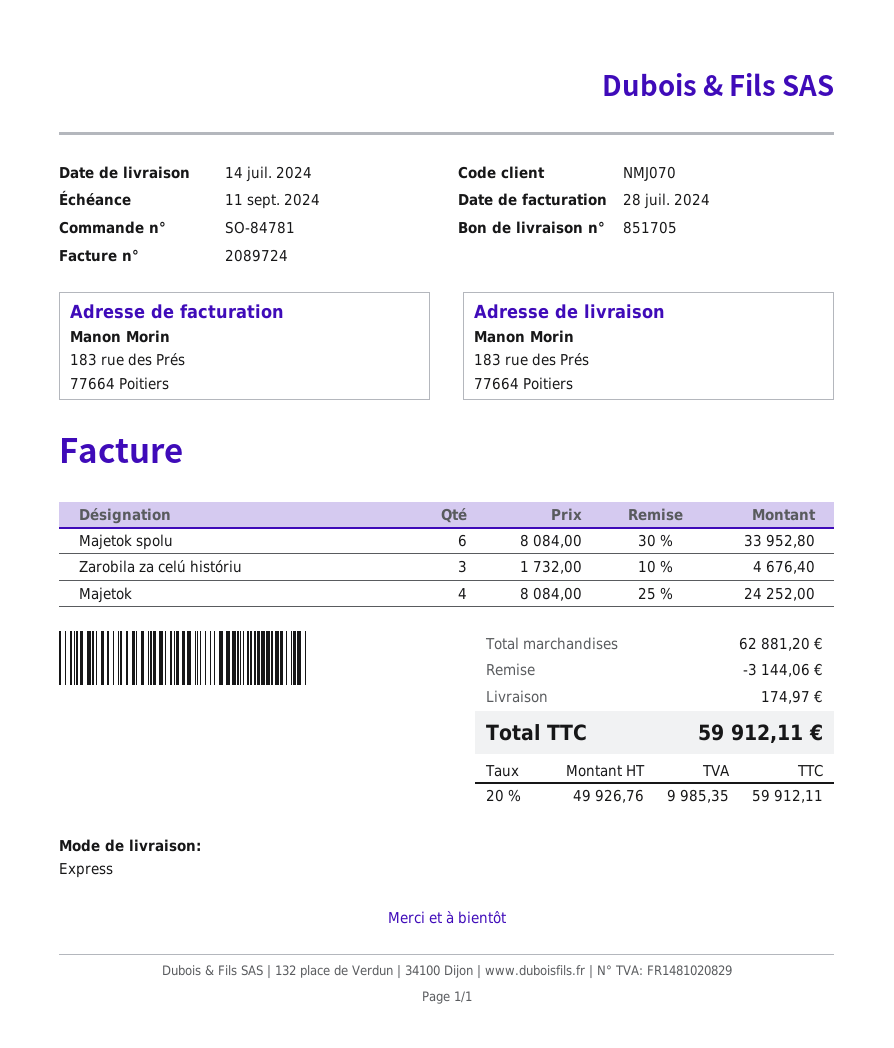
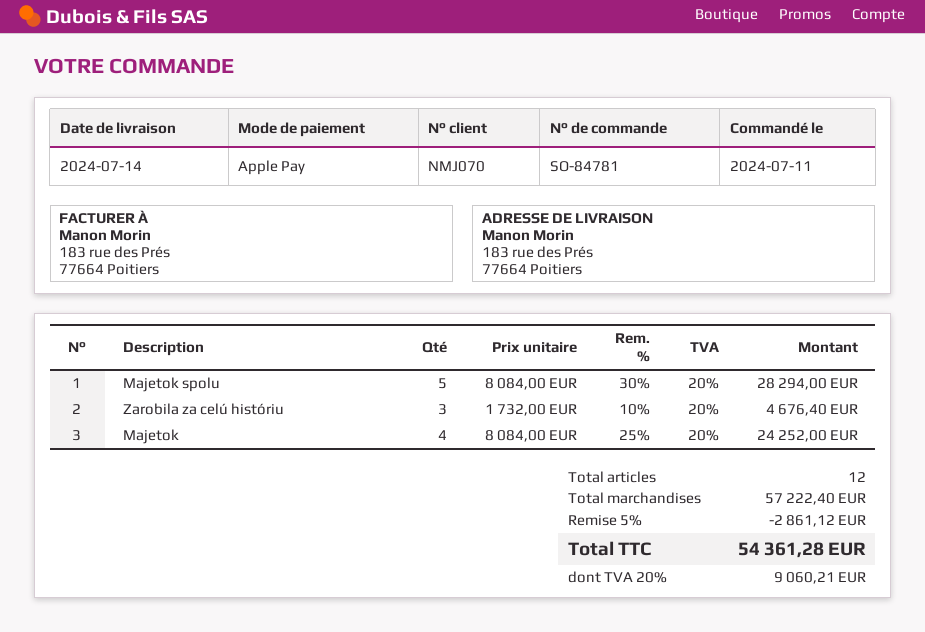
Majetok spolu: 6 x 8084.00 - 30% = 33952.80 -> 5 x 8084.00 - 30% = 28294.00
subtotal: 62881.20 -> 57222.40
discount: 3144.06 -> 2861.12
shipping: 174.97 -> none
tax: 20% = 9985.35 -> 20% = 9060.21
total: 59912.11 -> 54361.28

